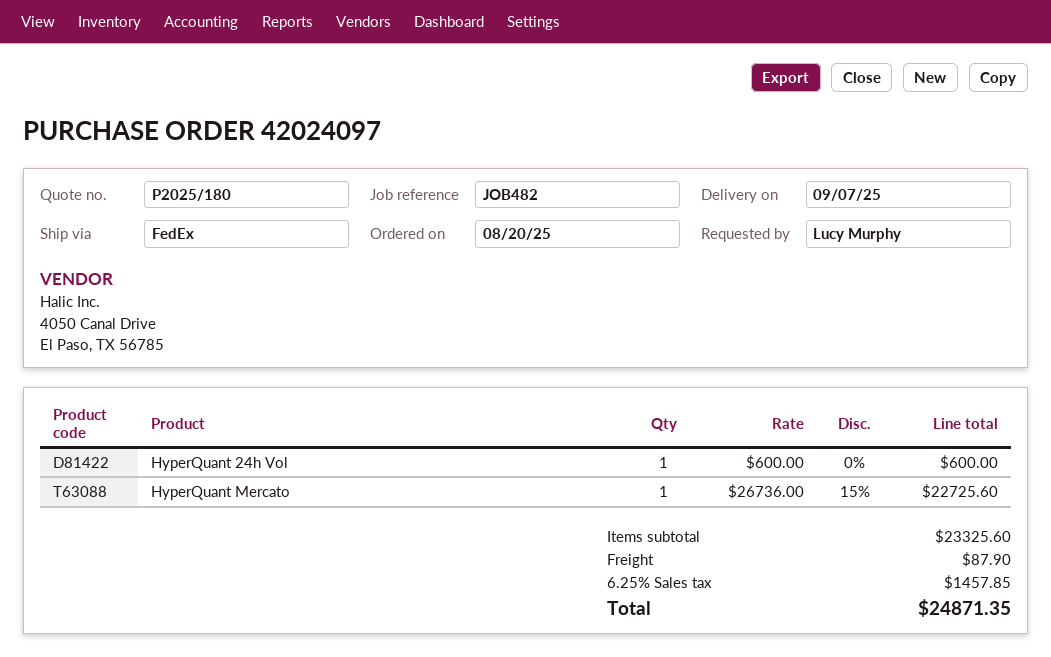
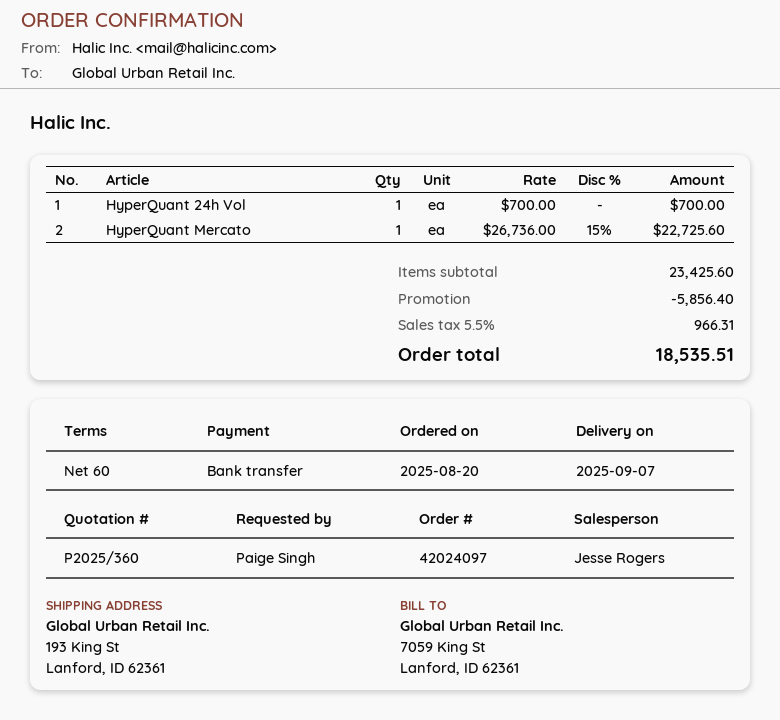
quote number: P2025/180 -> P2025/360
ordered by: Lucy Murphy -> Paige Singh
HyperQuant 24h Vol: 1 x 600.00 = 600.00 -> 1 x 700.00 = 700.00
subtotal: 23325.60 -> 23425.60
discount: none -> 5856.40
shipping: 87.90 -> none
tax: 6.25% = 1457.85 -> 5.5% = 966.31
total: 24871.35 -> 18535.51

